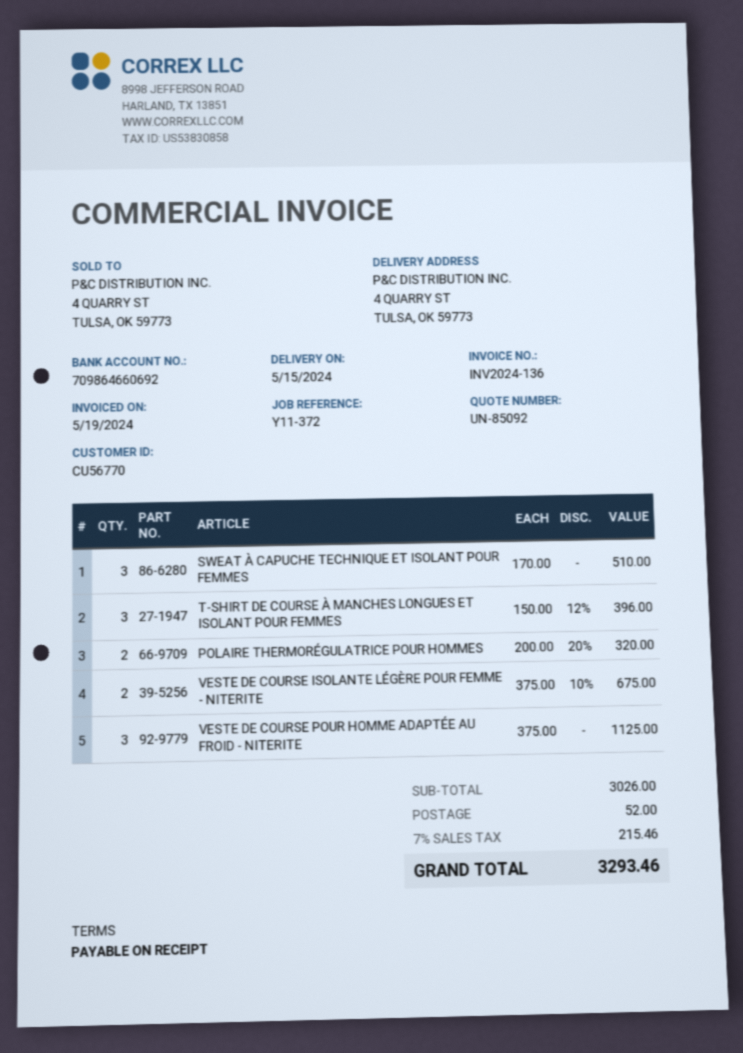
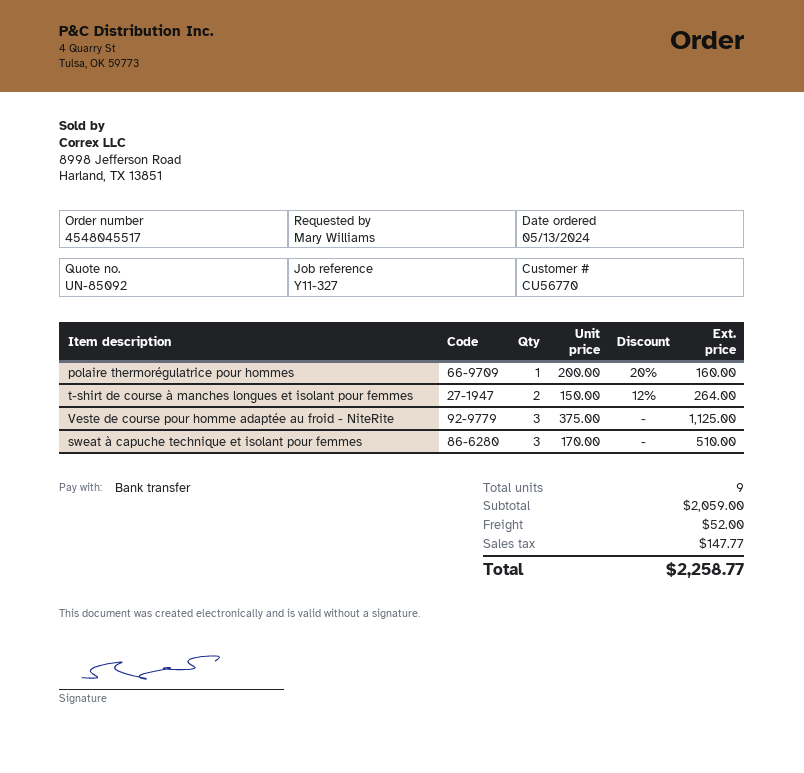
reference: Y11-372 -> Y11-327
T-SHIRT DE COURSE À MANCHES LONGUES ET ISOLANT POUR FEMMES: 3 x 150.00 - 12% = 396.00 -> 2 x 150.00 - 12% = 264.00
POLAIRE THERMORÉGULATRICE POUR HOMMES: 2 x 200.00 - 20% = 320.00 -> 1 x 200.00 - 20% = 160.00
VESTE DE COURSE ISOLANTE LÉGÈRE POUR FEMME - NITERITE: 2 x 375.00 - 10% = 675.00 -> none
subtotal: 3026.00 -> 2059.00
tax: 215.46 -> 147.77
total: 3293.46 -> 2258.77

